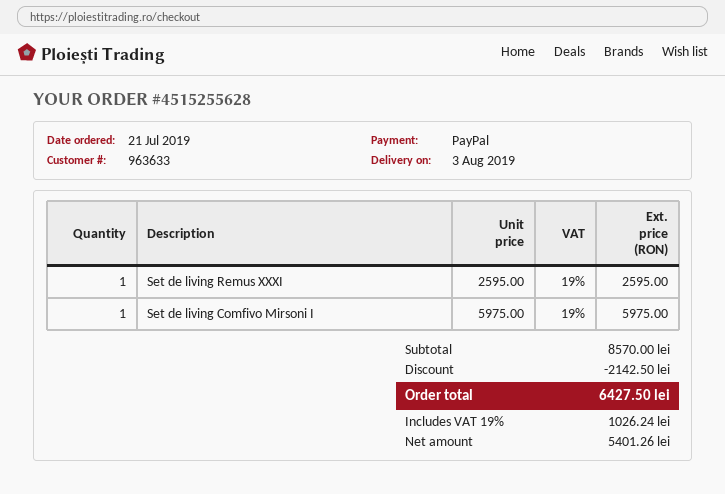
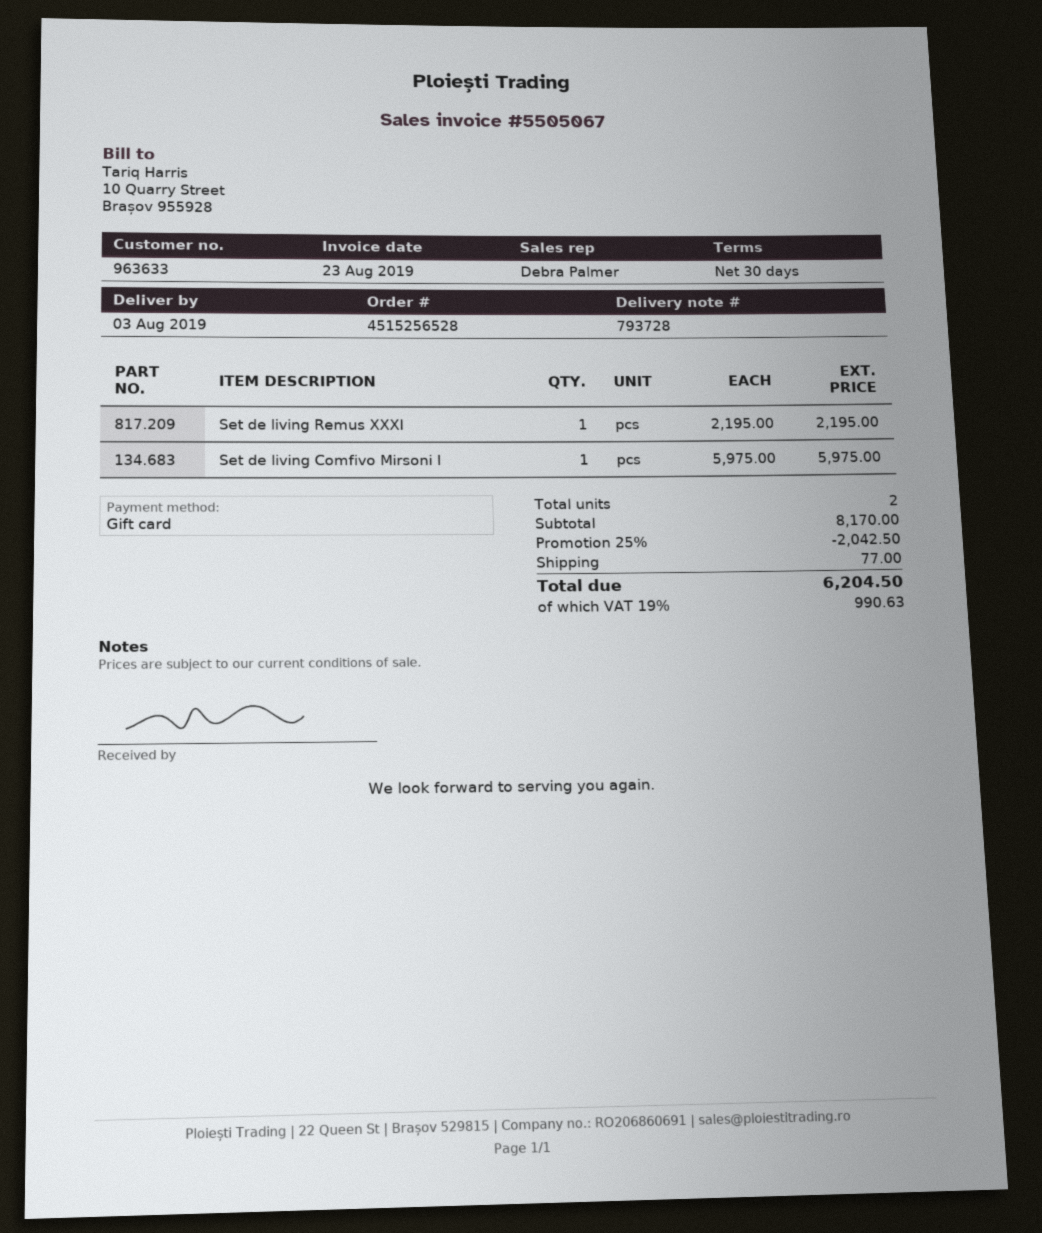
order number: 4515255628 -> 4515256528
payment method: PayPal -> gift card
Set de living Remus XXXI: 1 x 2595.00 = 2595.00 -> 1 x 2195.00 = 2195.00
subtotal: 8570.00 -> 8170.00
discount: 2142.50 -> 2042.50
shipping: none -> 77.00
tax: 19% = 1026.24 -> 19% = 990.63
total: 6427.50 -> 6204.50

